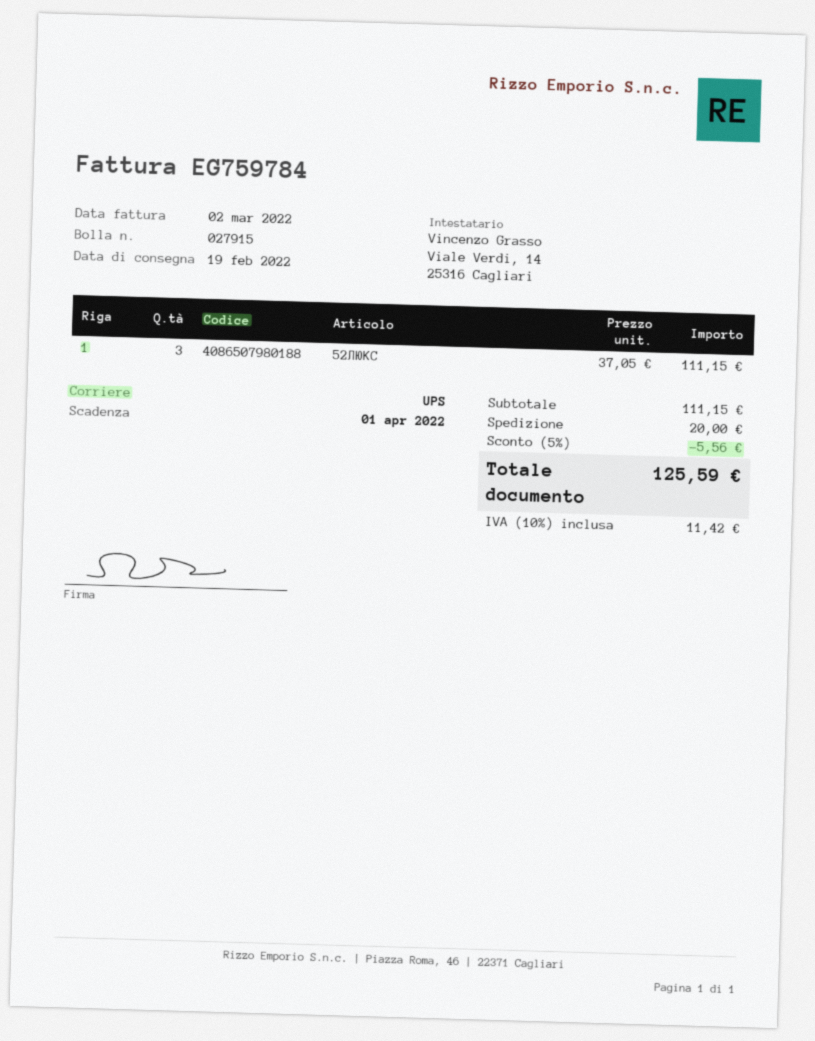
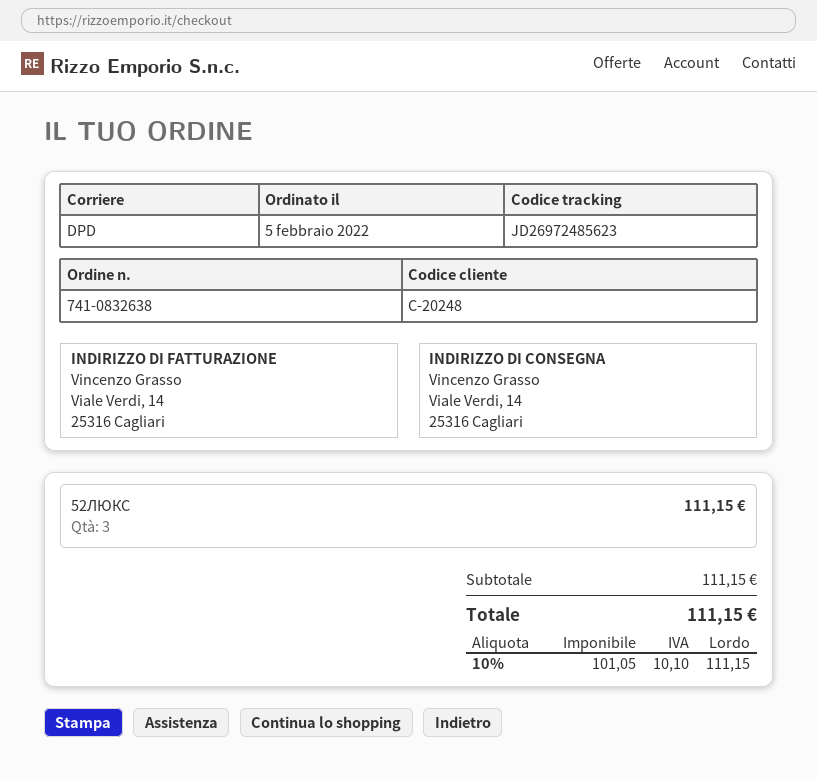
shipping method: UPS -> DPD
discount: 5% = 5.56 -> none
shipping: 20.00 -> none
tax: 10% = 11.42 -> 10% = 10.10
total: 125.59 -> 111.15

